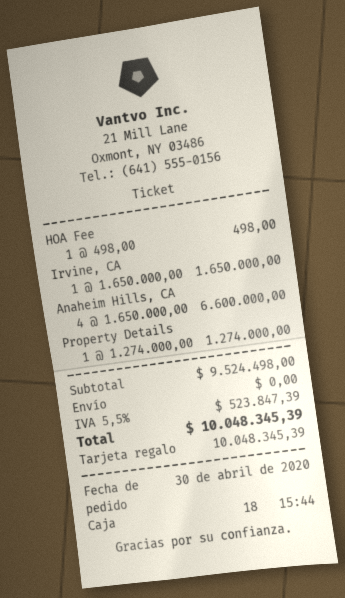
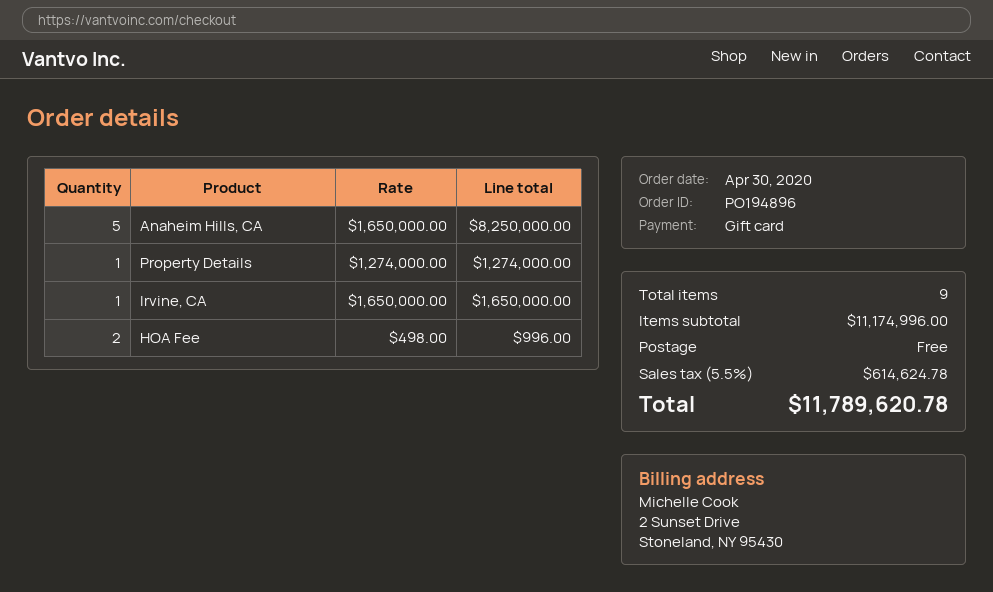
HOA Fee: 1 x 498.00 = 498.00 -> 2 x 498.00 = 996.00
Anaheim Hills, CA: 4 x 1650000.00 = 6600000.00 -> 5 x 1650000.00 = 8250000.00
subtotal: 9524498.00 -> 11174996.00
tax: 5.5% = 523847.39 -> 5.5% = 614624.78
total: 10048345.39 -> 11789620.78

